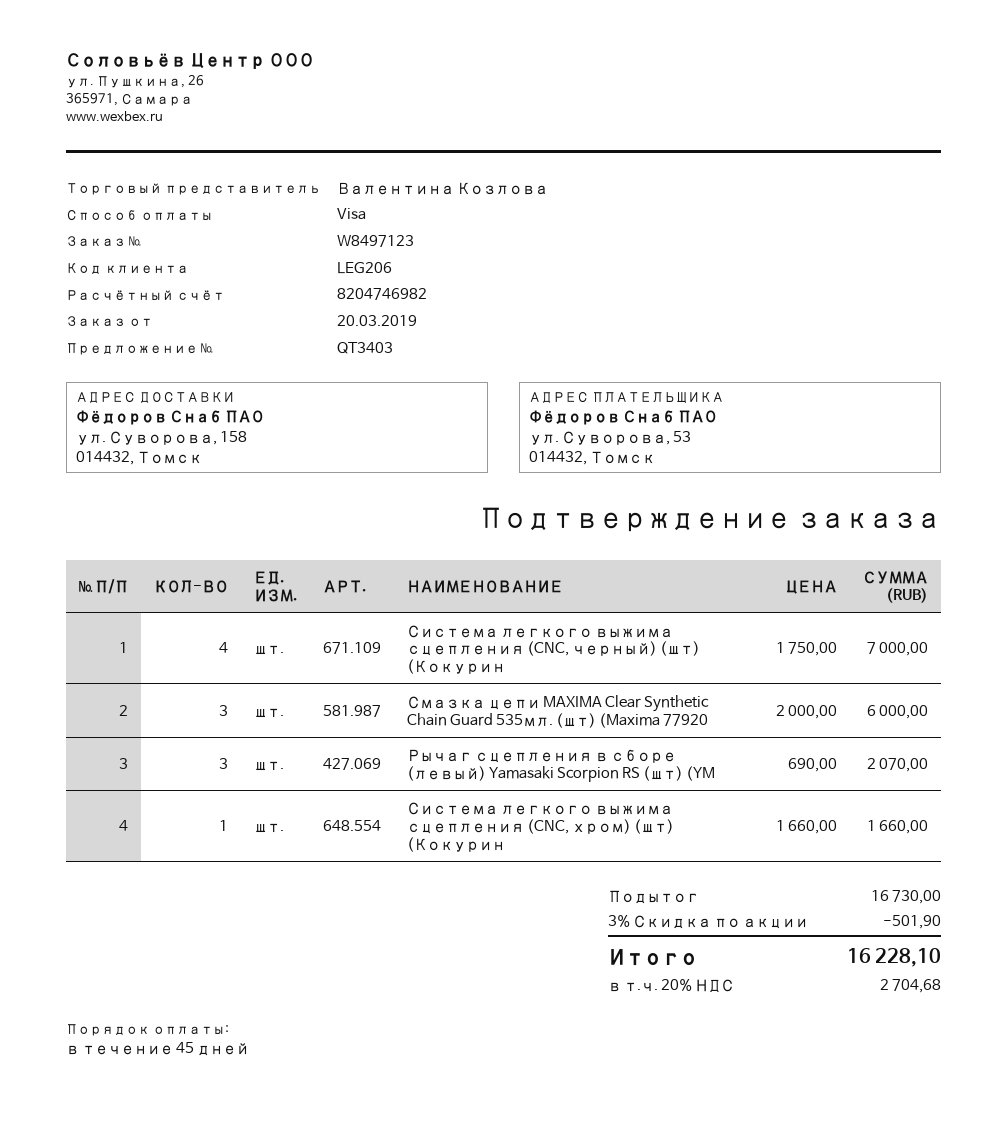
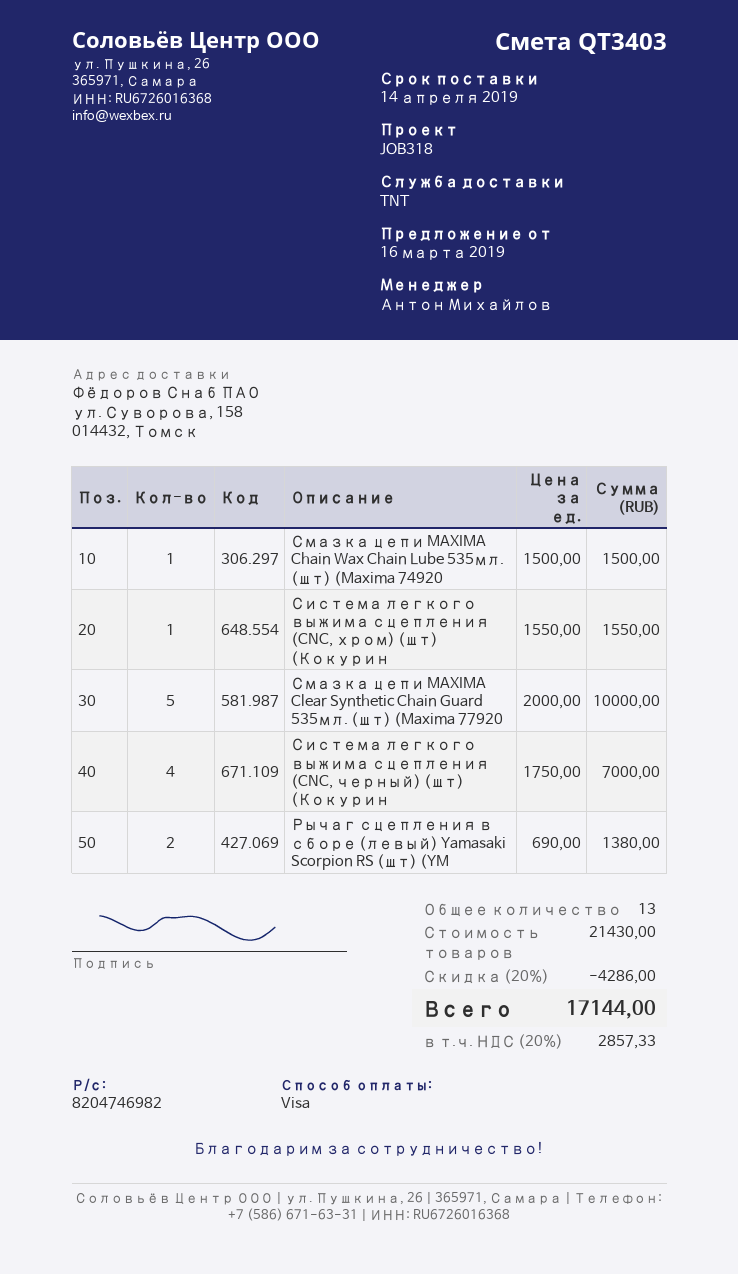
sales rep: Валентина Козлова -> Антон Михайлов
Смазка цепи MAXIMA Clear Synthetic Chain Guard 535мл. (шт) (Maxima 77920: 3 x 2000.00 = 6000.00 -> 5 x 2000.00 = 10000.00
Рычаг сцепления в сборе (левый) Yamasaki Scorpion RS (шт) (YM: 3 x 690.00 = 2070.00 -> 2 x 690.00 = 1380.00
Система легкого выжима сцепления (CNC, хром) (шт) (Кокурин: 1 x 1660.00 = 1660.00 -> 1 x 1550.00 = 1550.00
Смазка цепи MAXIMA Chain Wax Chain Lube 535мл. (шт) (Maxima 74920: none -> 1 x 1500.00 = 1500.00
subtotal: 16730.00 -> 21430.00
discount: 3% = 501.90 -> 20% = 4286.00
tax: 20% = 2704.68 -> 20% = 2857.33
total: 16228.10 -> 17144.00

